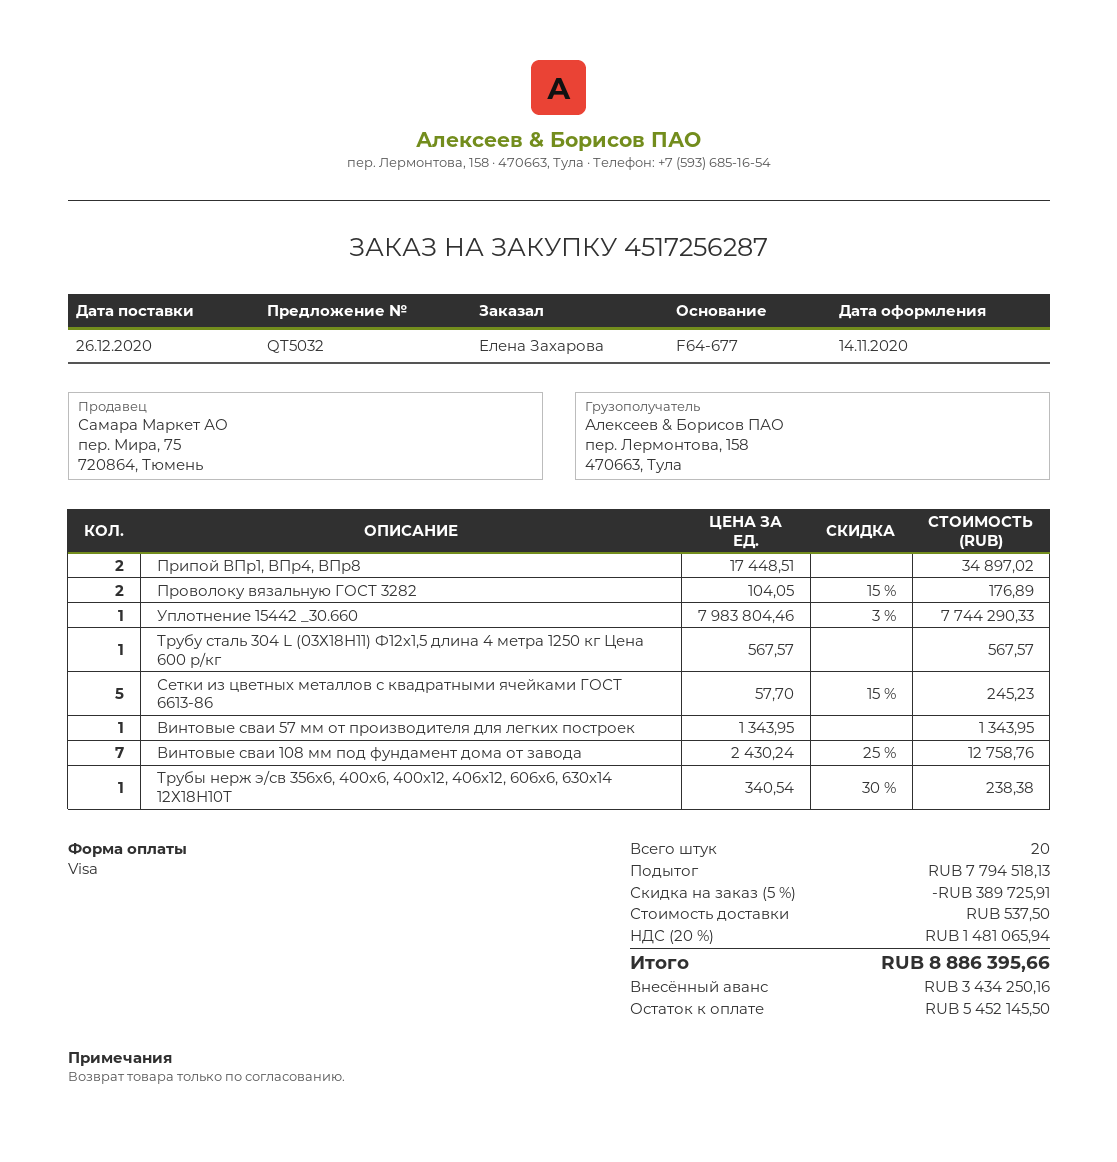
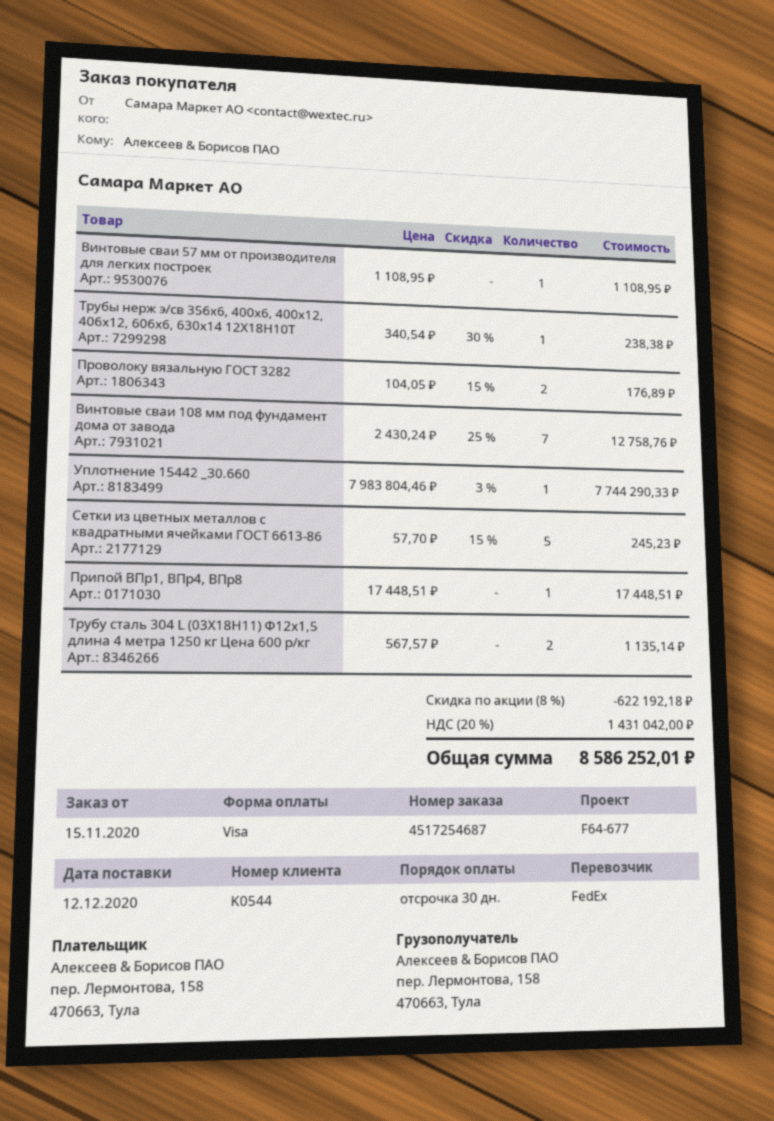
order number: 4517256287 -> 4517254687
order date: 2020-11-14 -> 2020-11-15
delivery date: 2020-12-26 -> 2020-12-12
Припой ВПр1, ВПр4, ВПр8: 2 x 17448.51 = 34897.02 -> 1 x 17448.51 = 17448.51
Трубу сталь 304 L (03Х18Н11) Ф12х1,5 длина 4 метра 1250 кг Цена 600 р/кг: 1 x 567.57 = 567.57 -> 2 x 567.57 = 1135.14
Винтовые сваи 57 мм от производителя для легких построек: 1 x 1343.95 = 1343.95 -> 1 x 1108.95 = 1108.95
discount: 5% = 389725.91 -> 8% = 622192.18
shipping: 537.50 -> none
tax: 20% = 1481065.94 -> 20% = 1431042.00
total: 8886395.66 -> 8586252.01

